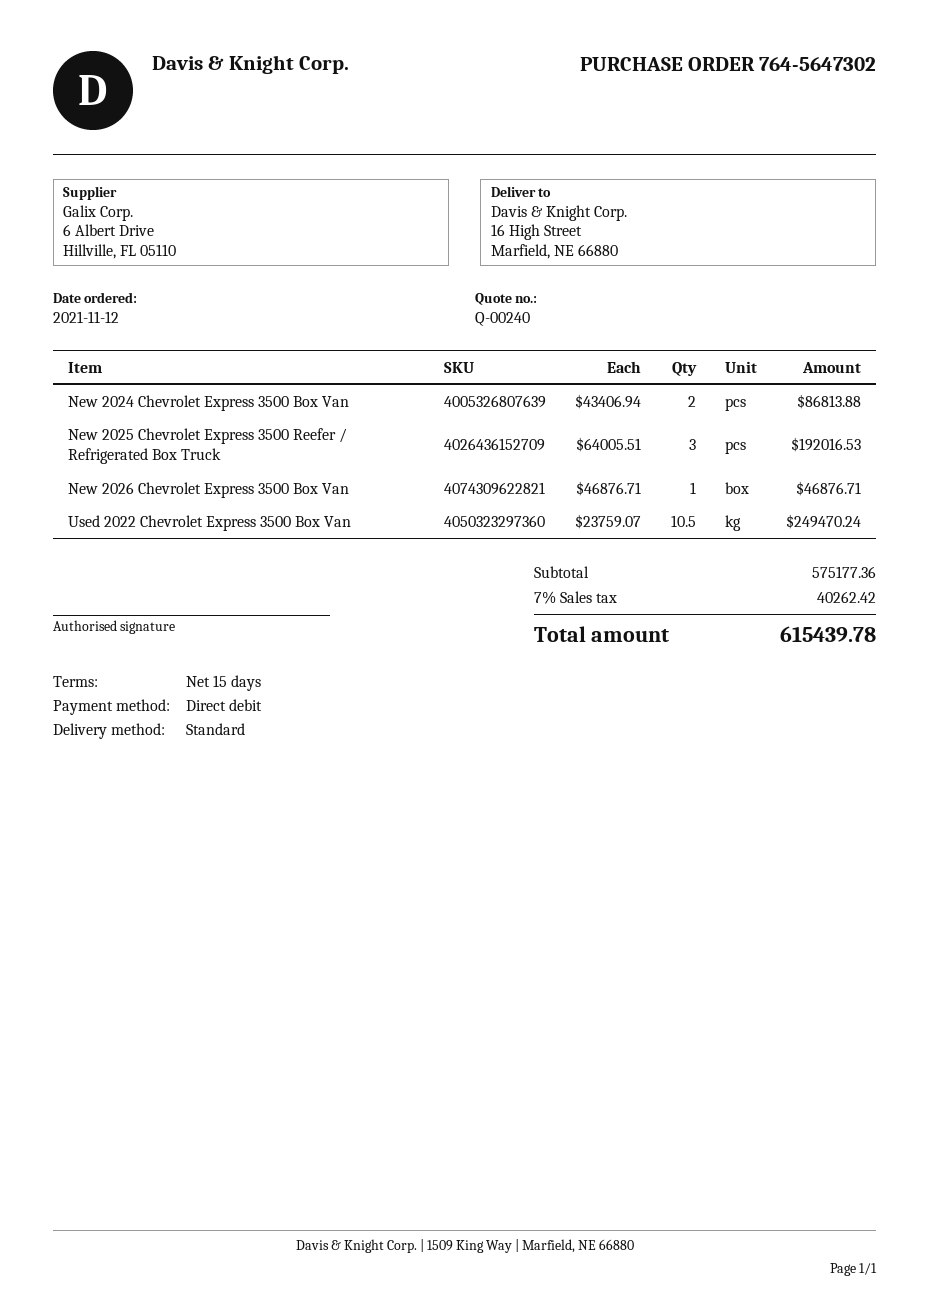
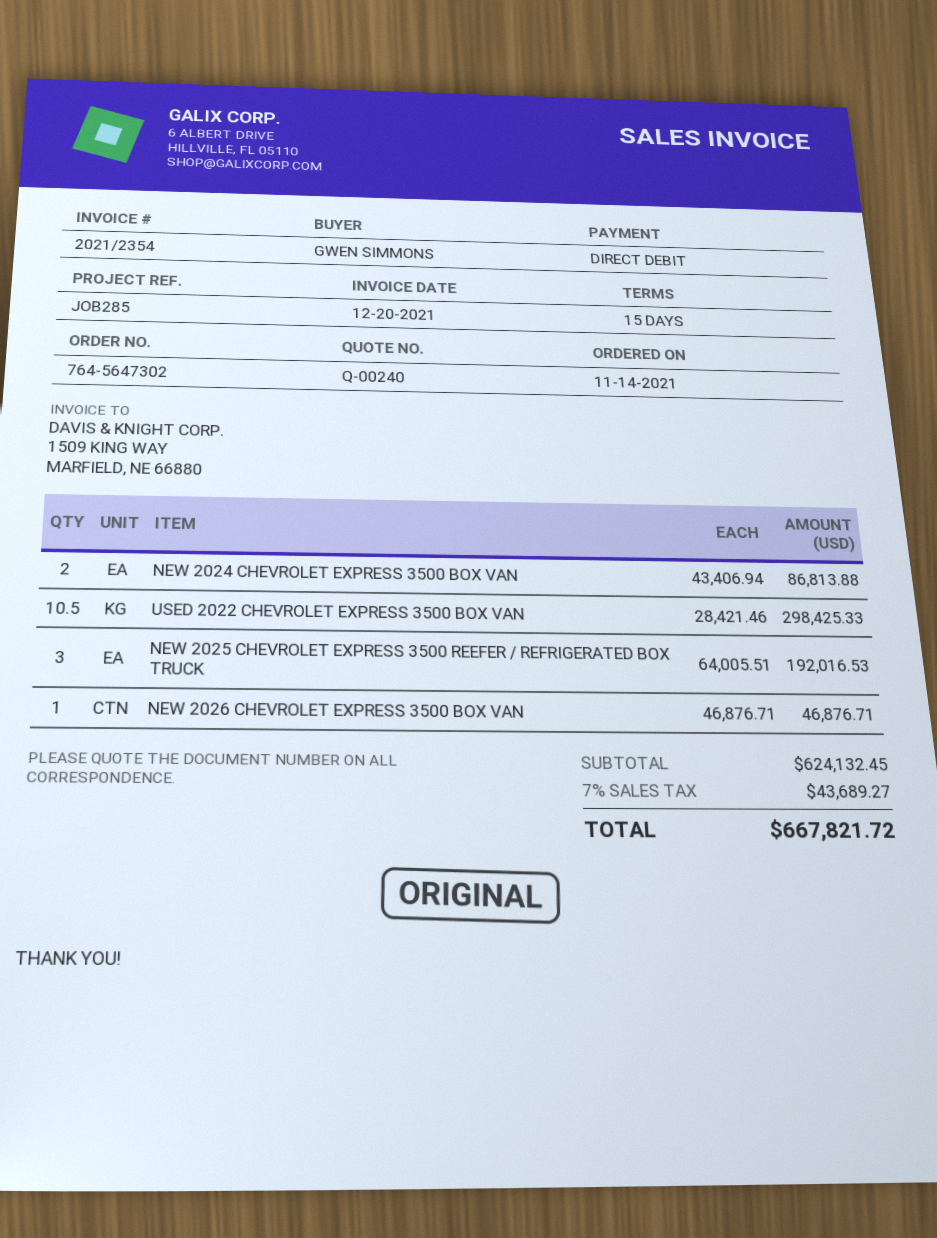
order date: 2021-11-12 -> 2021-11-14
Used 2022 Chevrolet Express 3500 Box Van: 10.5 x 23759.07 = 249470.24 -> 10.5 x 28421.46 = 298425.33
subtotal: 575177.36 -> 624132.45
tax: 7% = 40262.42 -> 7% = 43689.27
total: 615439.78 -> 667821.72

